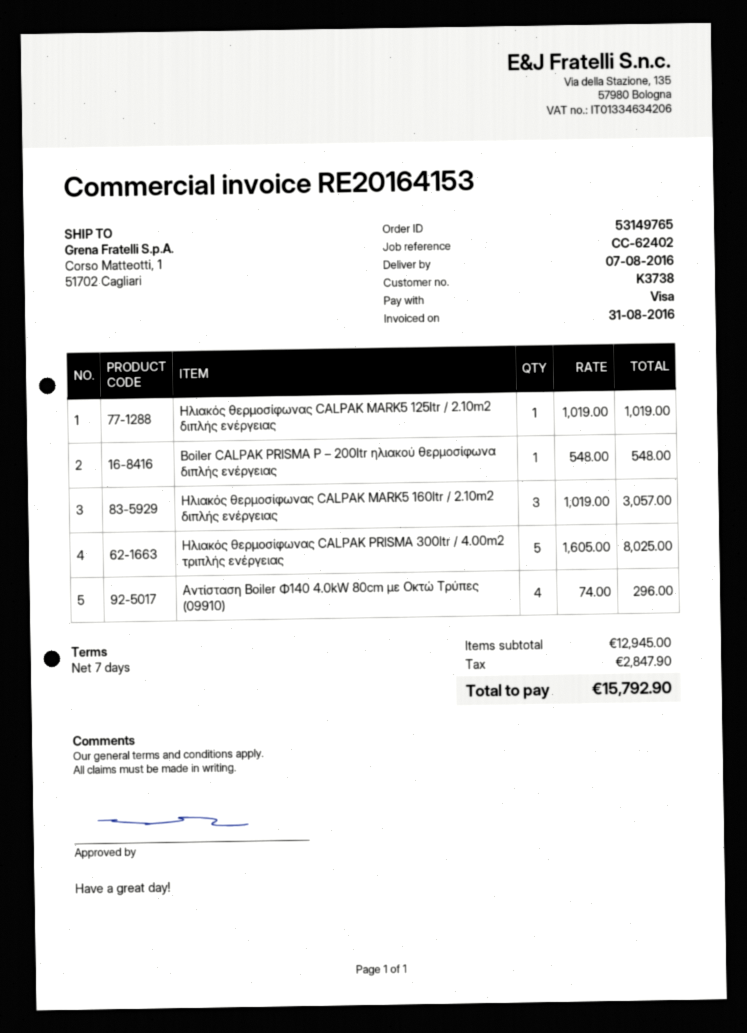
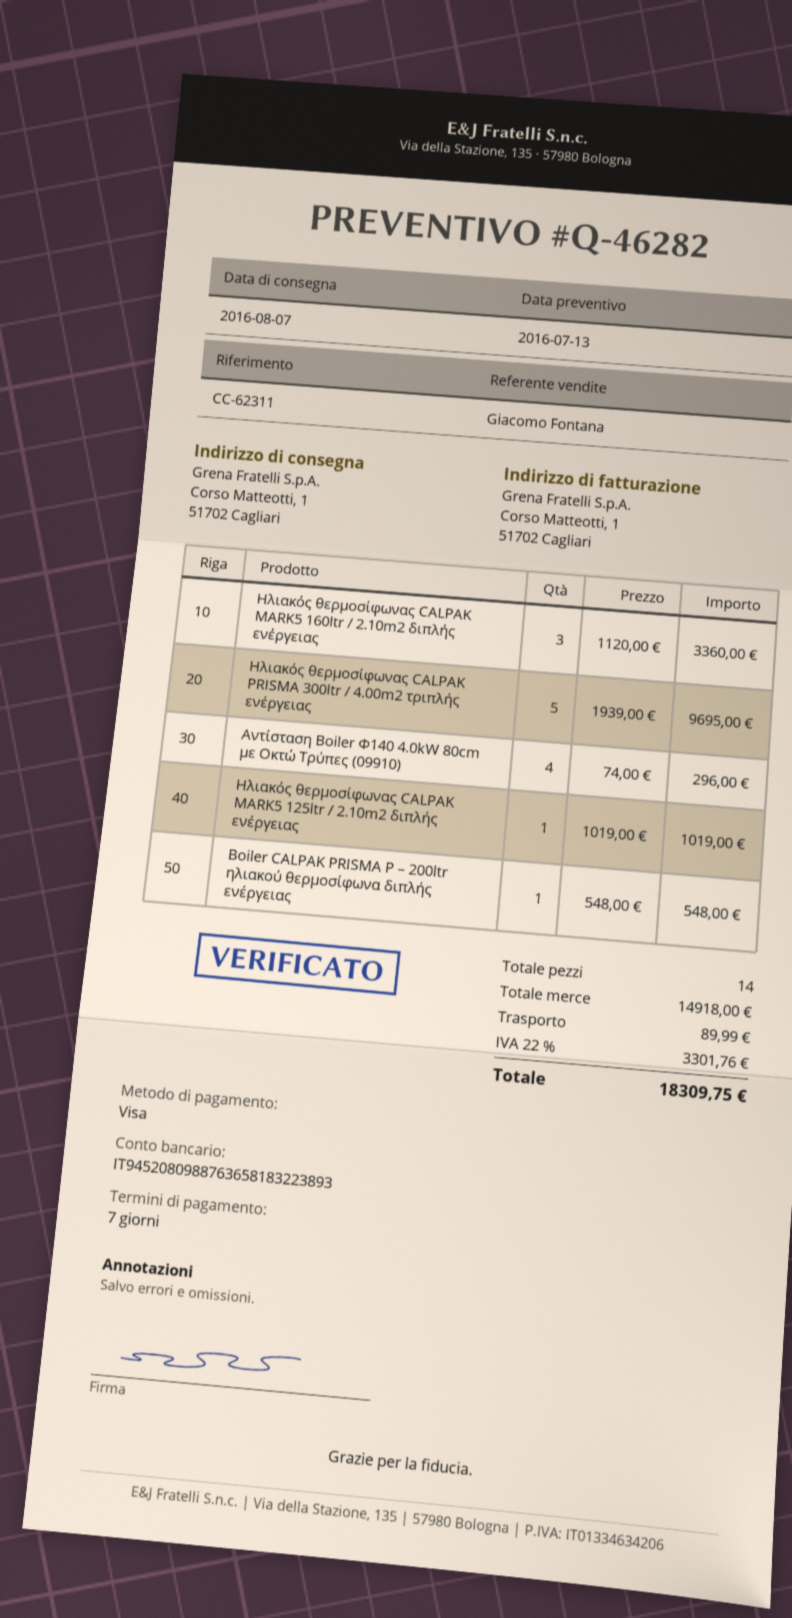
reference: CC-62402 -> CC-62311
Ηλιακός θερμοσίφωνας CALPAK MARK5 160ltr / 2.10m2 διπλής ενέργειας: 3 x 1019.00 = 3057.00 -> 3 x 1120.00 = 3360.00
Ηλιακός θερμοσίφωνας CALPAK PRISMA 300ltr / 4.00m2 τριπλής ενέργειας: 5 x 1605.00 = 8025.00 -> 5 x 1939.00 = 9695.00
subtotal: 12945.00 -> 14918.00
shipping: none -> 89.99
tax: 2847.90 -> 3301.76
total: 15792.90 -> 18309.75

